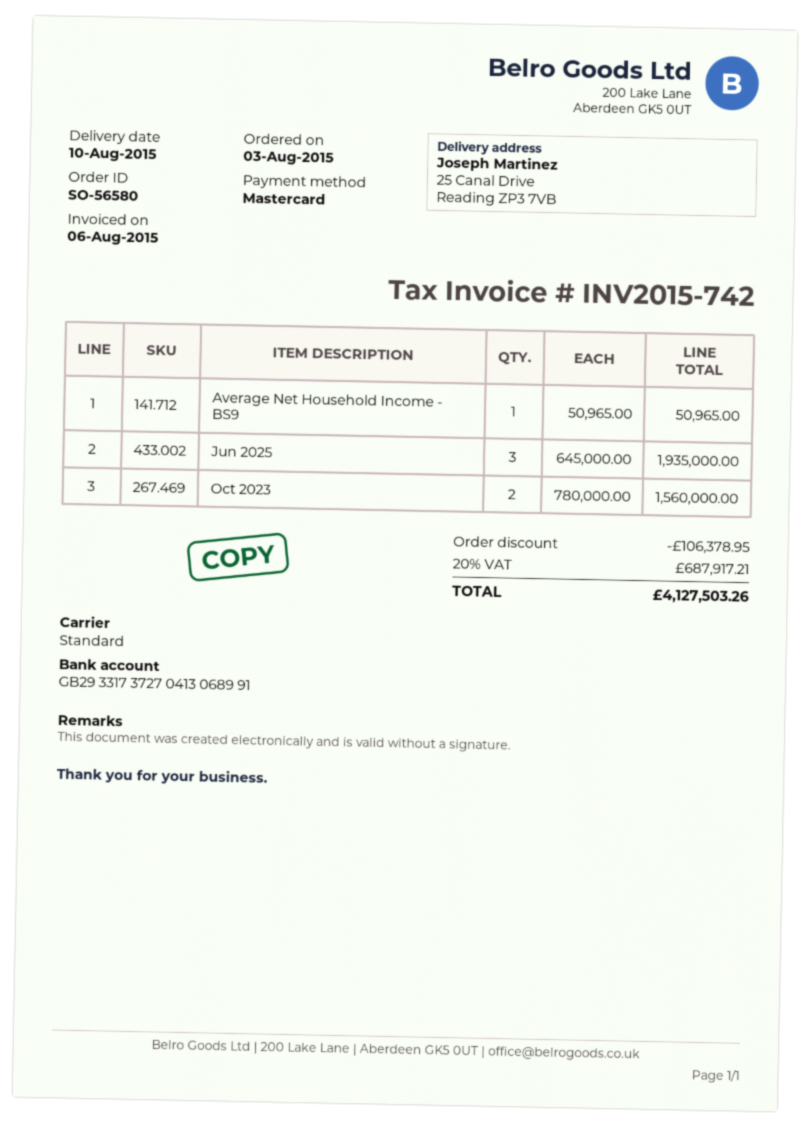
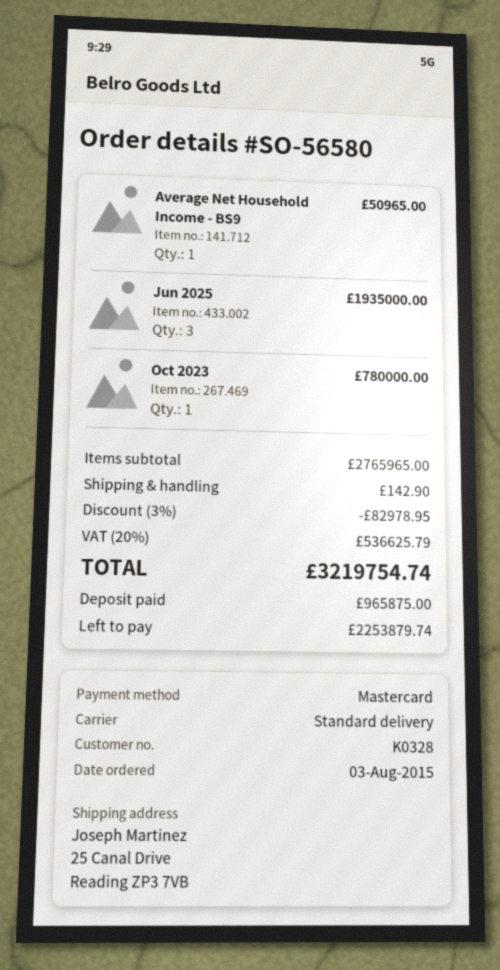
Oct 2023: 2 for 1560000.00 -> 1 for 780000.00
discount: 106378.95 -> 82978.95
shipping: none -> 142.90
tax: 20% = 687917.21 -> 20% = 536625.79
total: 4127503.26 -> 3219754.74

